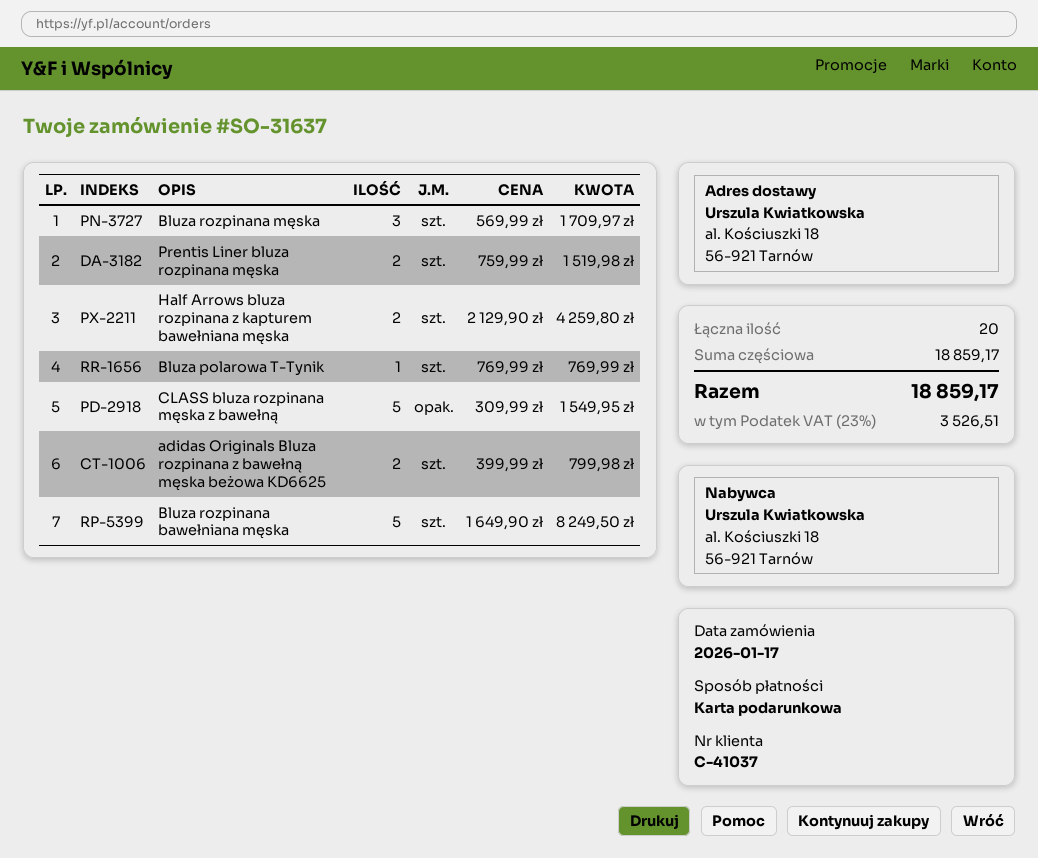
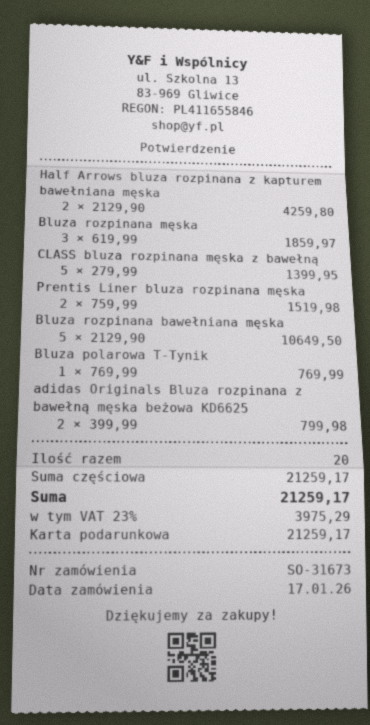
order number: SO-31637 -> SO-31673
Bluza rozpinana męska: 3 x 569.99 = 1709.97 -> 3 x 619.99 = 1859.97
CLASS bluza rozpinana męska z bawełną: 5 x 309.99 = 1549.95 -> 5 x 279.99 = 1399.95
Bluza rozpinana bawełniana męska: 5 x 1649.90 = 8249.50 -> 5 x 2129.90 = 10649.50
subtotal: 18859.17 -> 21259.17
tax: 23% = 3526.51 -> 23% = 3975.29
total: 18859.17 -> 21259.17

